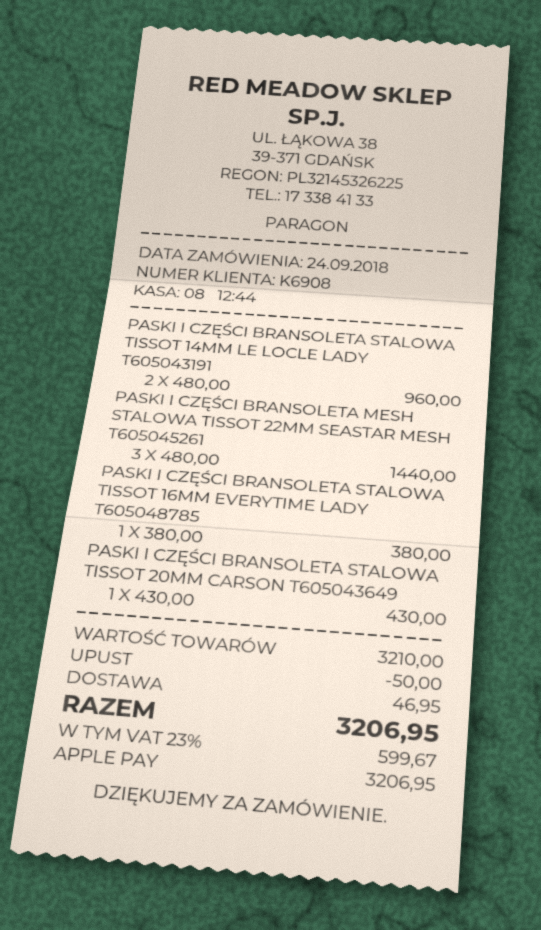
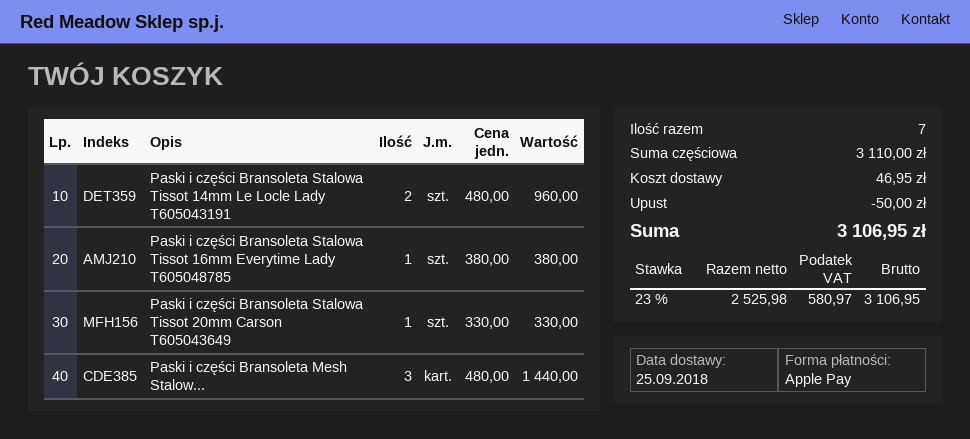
PASKI I CZĘŚCI BRANSOLETA STALOWA TISSOT 20MM CARSON T605043649: 1 x 430.00 = 430.00 -> 1 x 330.00 = 330.00
subtotal: 3210.00 -> 3110.00
tax: 23% = 599.67 -> 23% = 580.97
total: 3206.95 -> 3106.95

